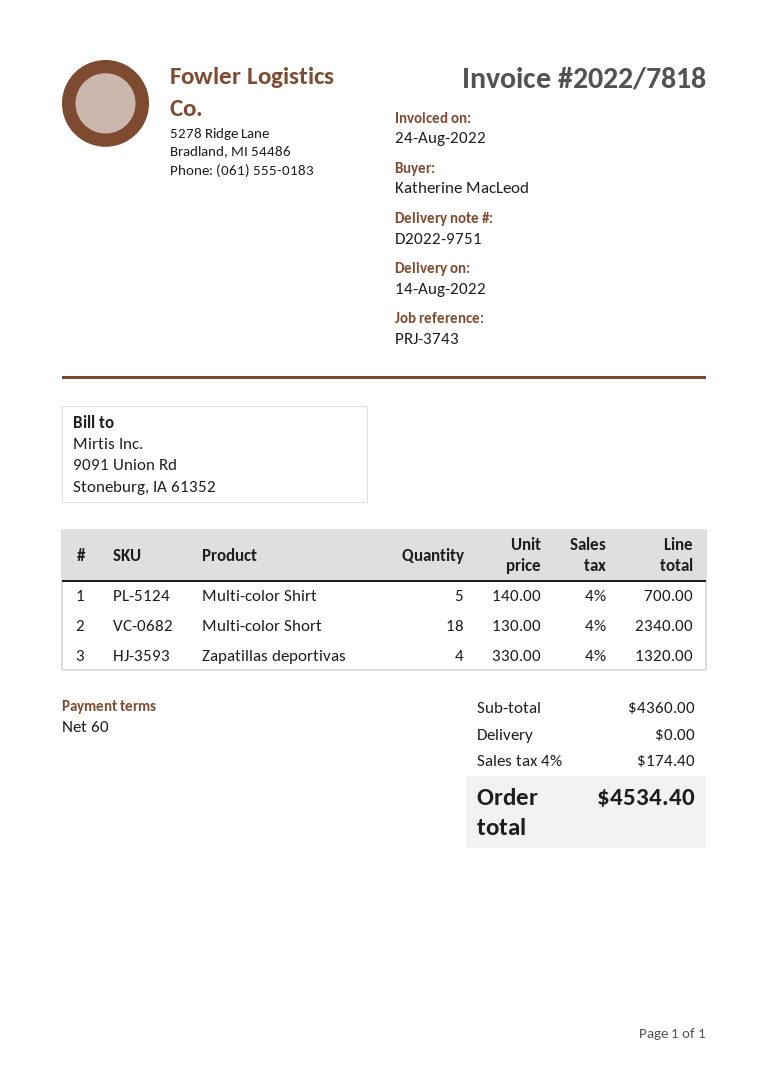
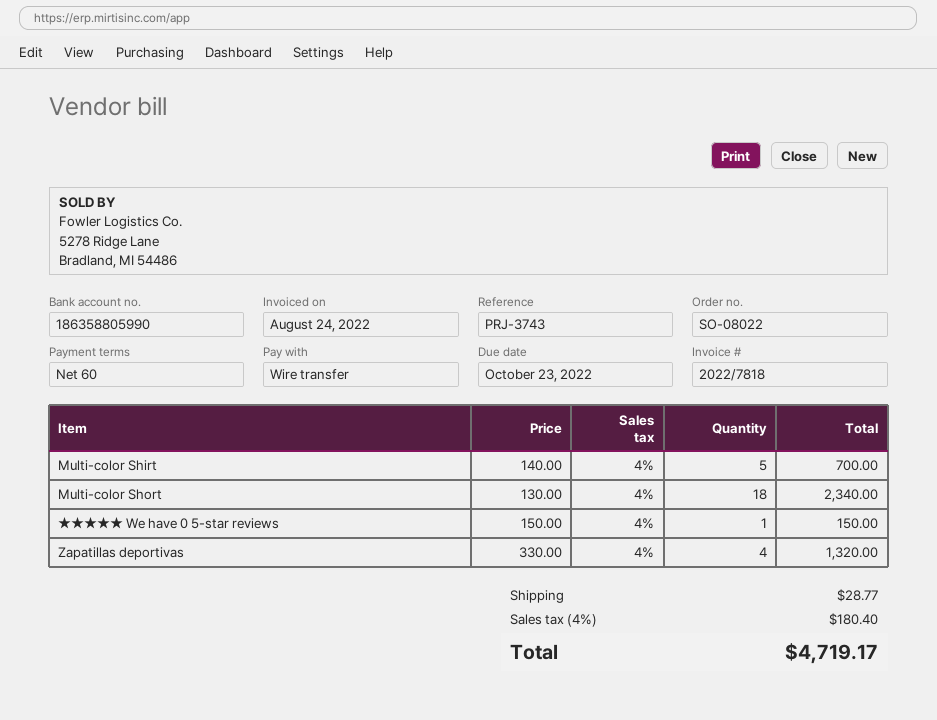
★★★★★ We have 0 5-star reviews: none -> 1 x 150.00 = 150.00
shipping: 0.00 -> 28.77
tax: 4% = 174.40 -> 4% = 180.40
total: 4534.40 -> 4719.17

